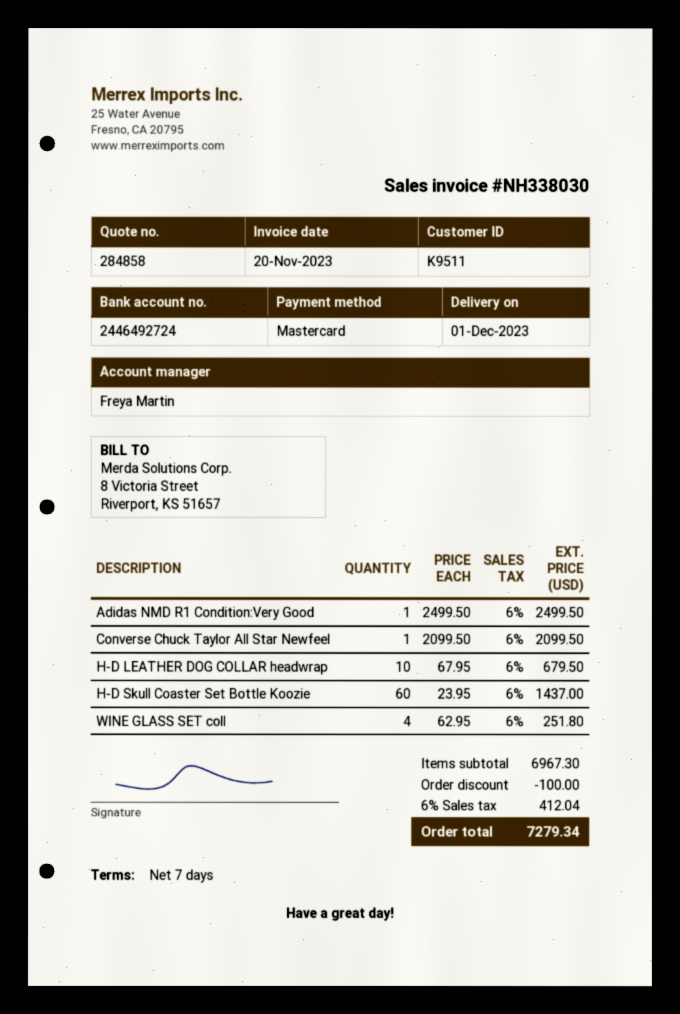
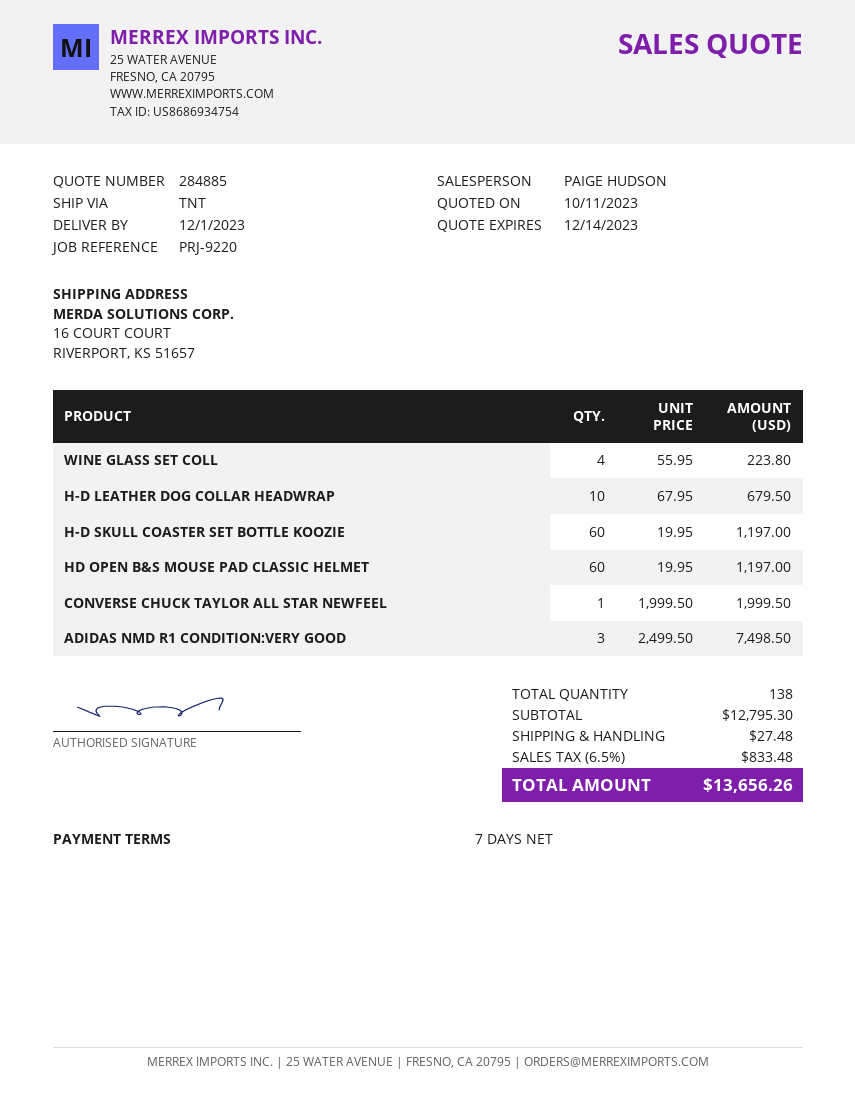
quote number: 284858 -> 284885
sales rep: Freya Martin -> PAIGE HUDSON
Adidas NMD R1 Condition:Very Good: 1 x 2499.50 = 2499.50 -> 3 x 2499.50 = 7498.50
Converse Chuck Taylor All Star Newfeel: 1 x 2099.50 = 2099.50 -> 1 x 1999.50 = 1999.50
H-D Skull Coaster Set Bottle Koozie: 60 x 23.95 = 1437.00 -> 60 x 19.95 = 1197.00
WINE GLASS SET coll: 4 x 62.95 = 251.80 -> 4 x 55.95 = 223.80
HD OPEN B&S MOUSE PAD CLASSIC HELMET: none -> 60 x 19.95 = 1197.00
subtotal: 6967.30 -> 12795.30
discount: 100.00 -> none
shipping: none -> 27.48
tax: 6% = 412.04 -> 6.5% = 833.48
total: 7279.34 -> 13656.26

